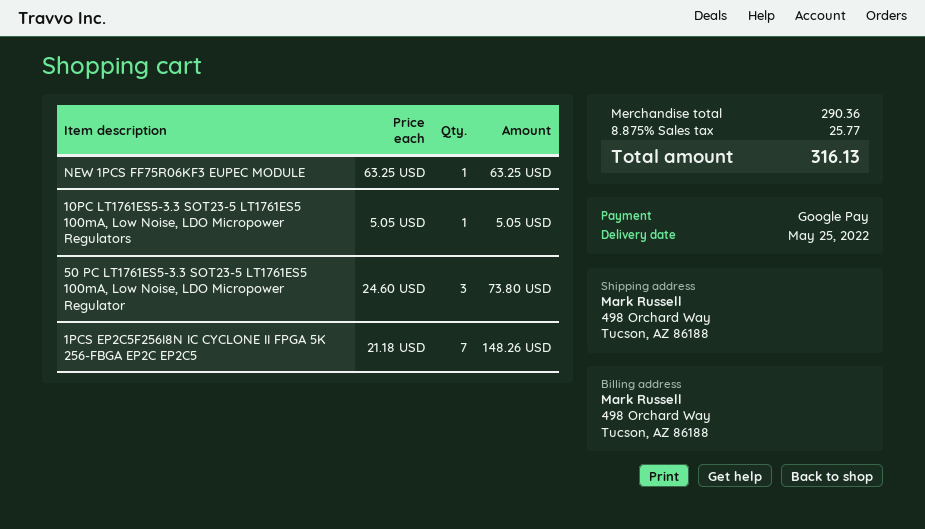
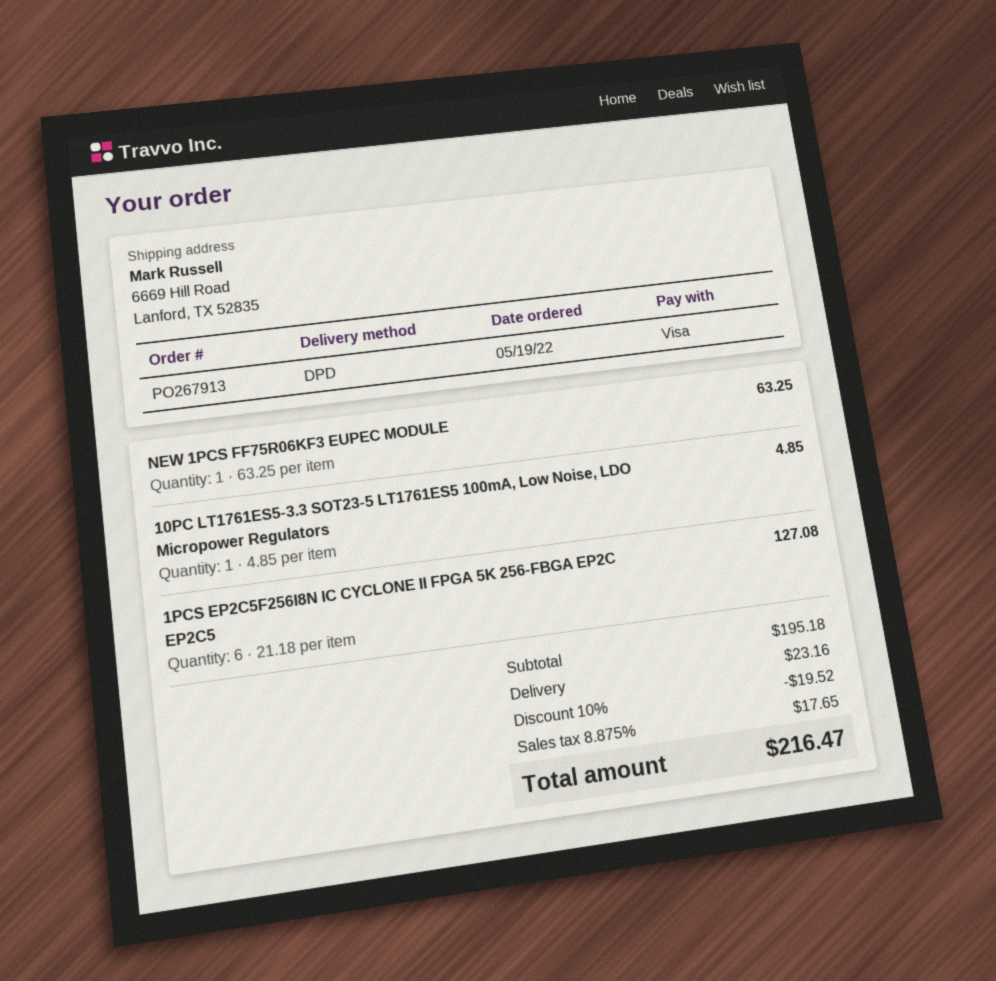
payment method: Google Pay -> Visa
ship to: 498 Orchard Way, Tucson, AZ 86188 -> 6669 Hill Road, Lanford, TX 52835
10PC LT1761ES5-3.3 SOT23-5 LT1761ES5 100mA, Low Noise, LDO Micropower Regulators: 1 x 5.05 = 5.05 -> 1 x 4.85 = 4.85
50 PC LT1761ES5-3.3 SOT23-5 LT1761ES5 100mA, Low Noise, LDO Micropower Regulator: 3 x 24.60 = 73.80 -> none
1PCS EP2C5F256I8N IC CYCLONE II FPGA 5K 256-FBGA EP2C EP2C5: 7 x 21.18 = 148.26 -> 6 x 21.18 = 127.08
subtotal: 290.36 -> 195.18
discount: none -> 10% = 19.52
shipping: none -> 23.16
tax: 8.875% = 25.77 -> 8.875% = 17.65
total: 316.13 -> 216.47

